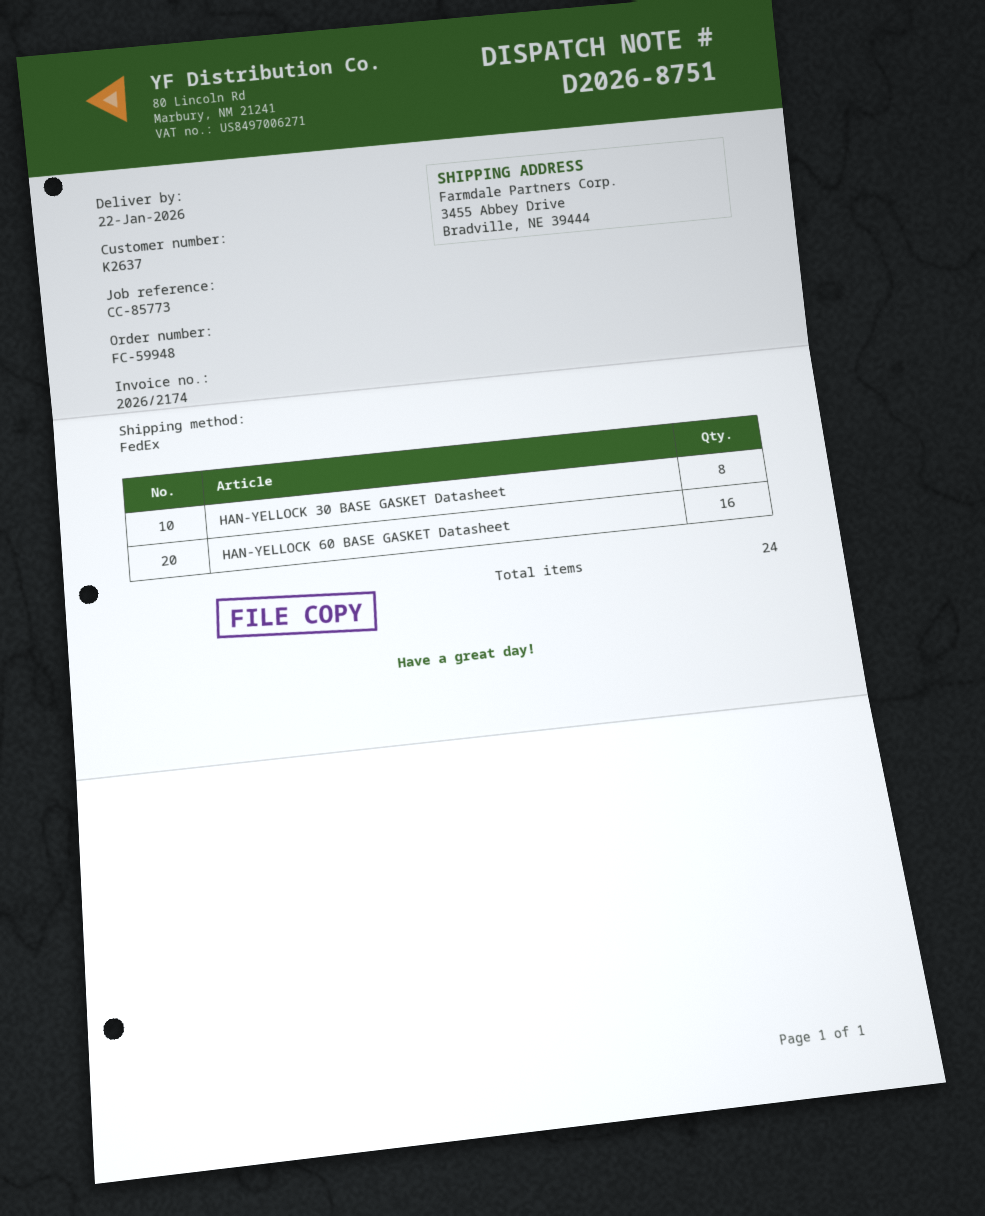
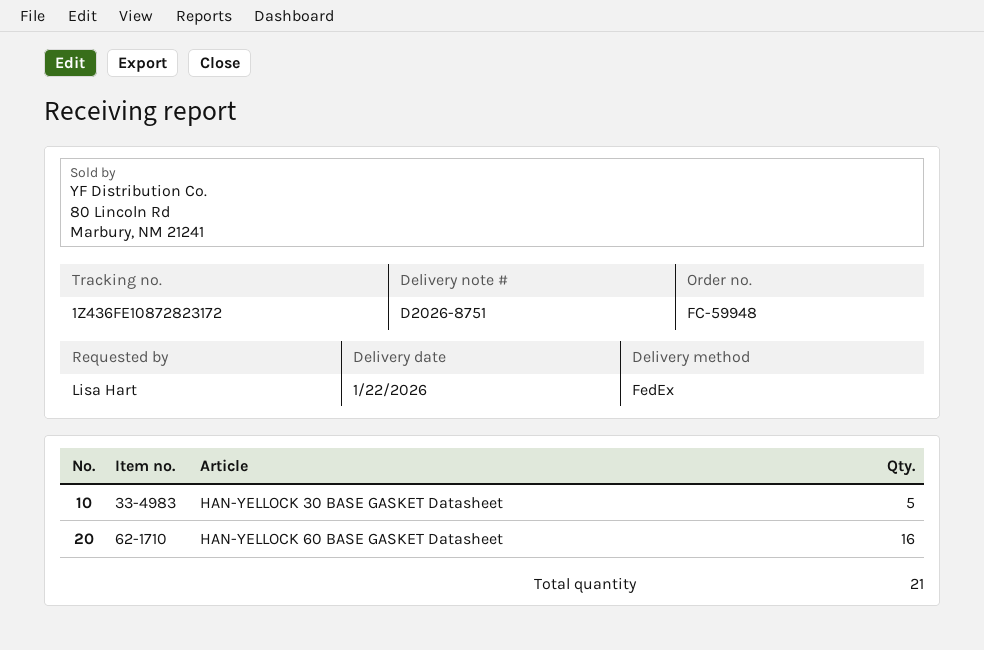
HAN-YELLOCK 30 BASE GASKET Datasheet: 8 -> 5
total quantity: 24 -> 21

